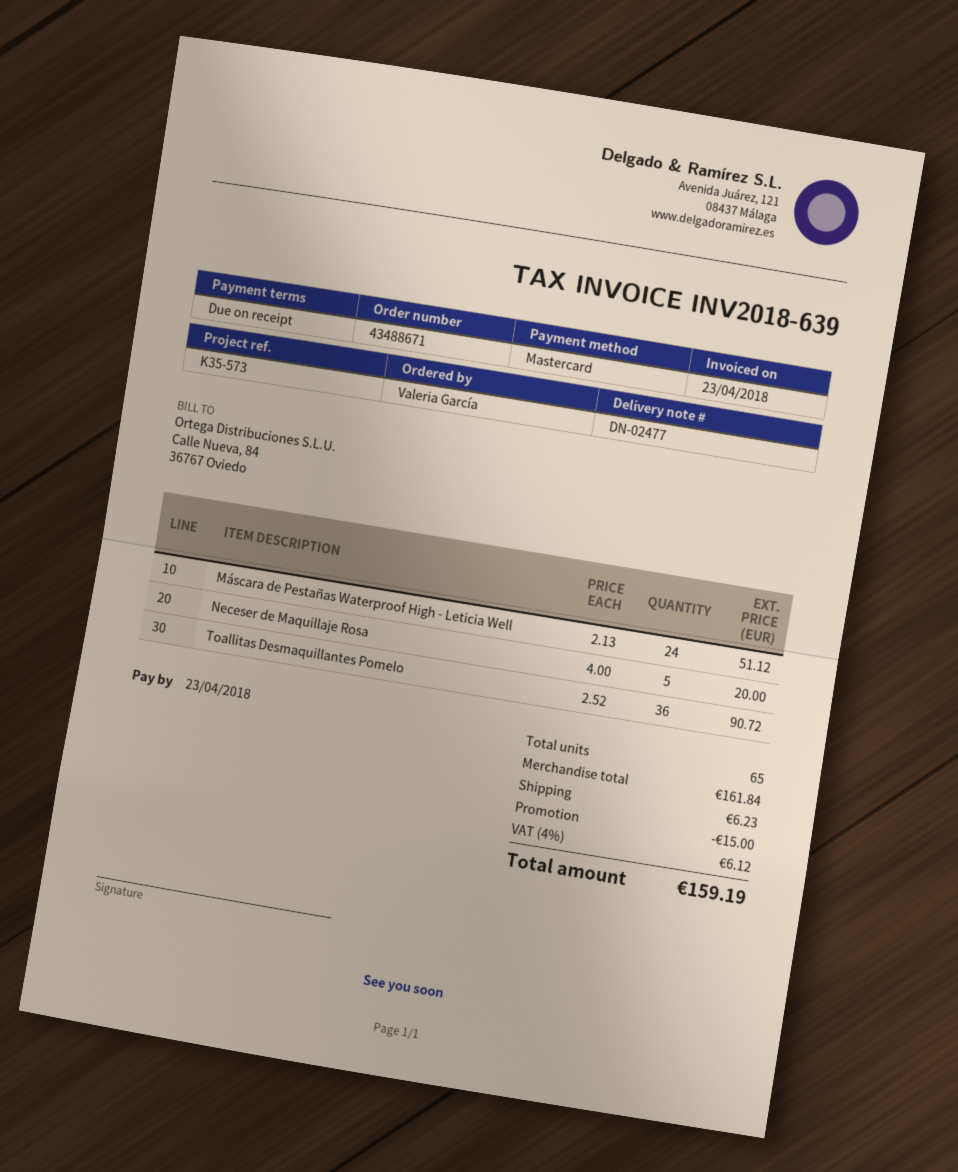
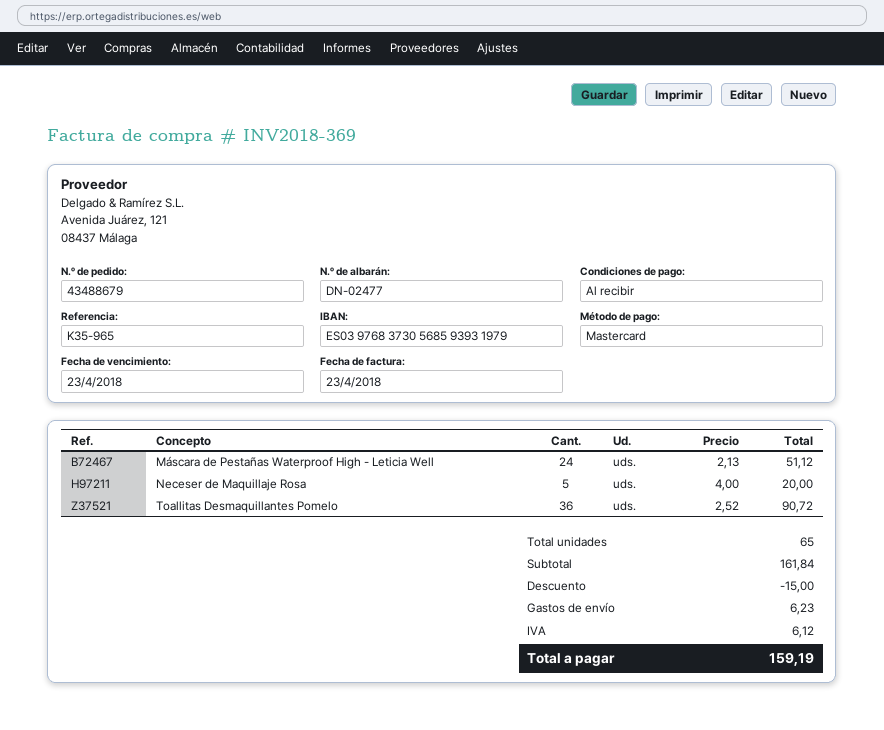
order number: 43488671 -> 43488679
invoice number: INV2018-639 -> INV2018-369
reference: K35-573 -> K35-965

